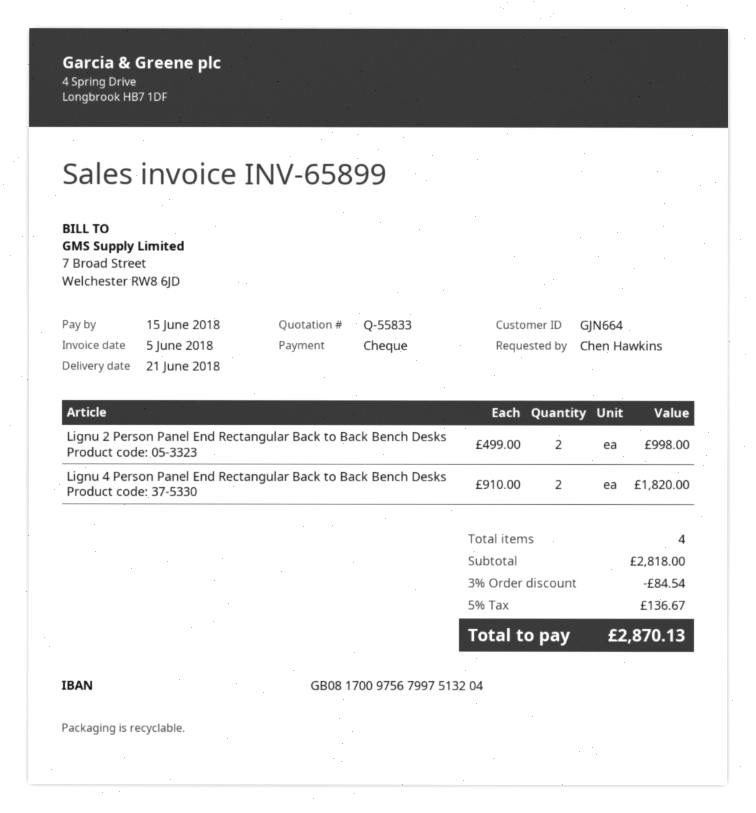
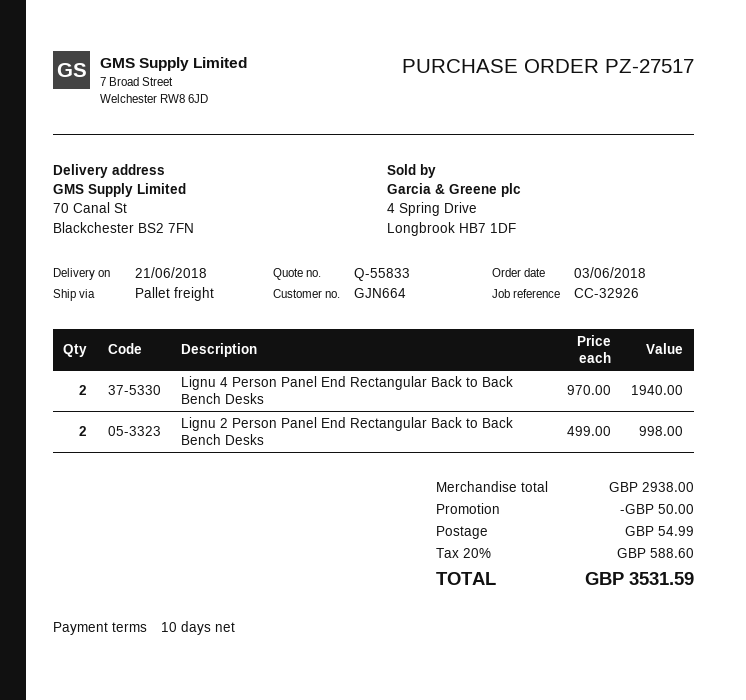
Lignu 4 Person Panel End Rectangular Back to Back Bench Desks: 2 x 910.00 = 1820.00 -> 2 x 970.00 = 1940.00
subtotal: 2818.00 -> 2938.00
discount: 84.54 -> 50.00
shipping: none -> 54.99
tax: 5% = 136.67 -> 20% = 588.60
total: 2870.13 -> 3531.59

